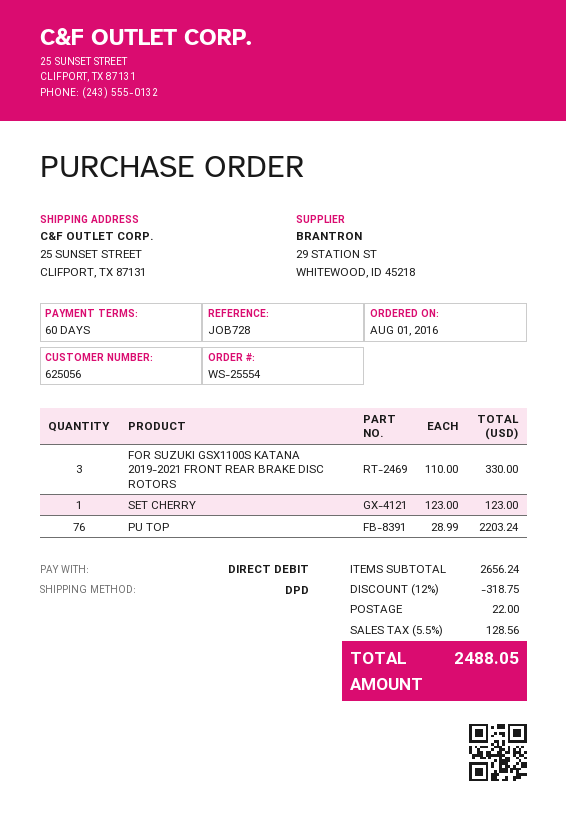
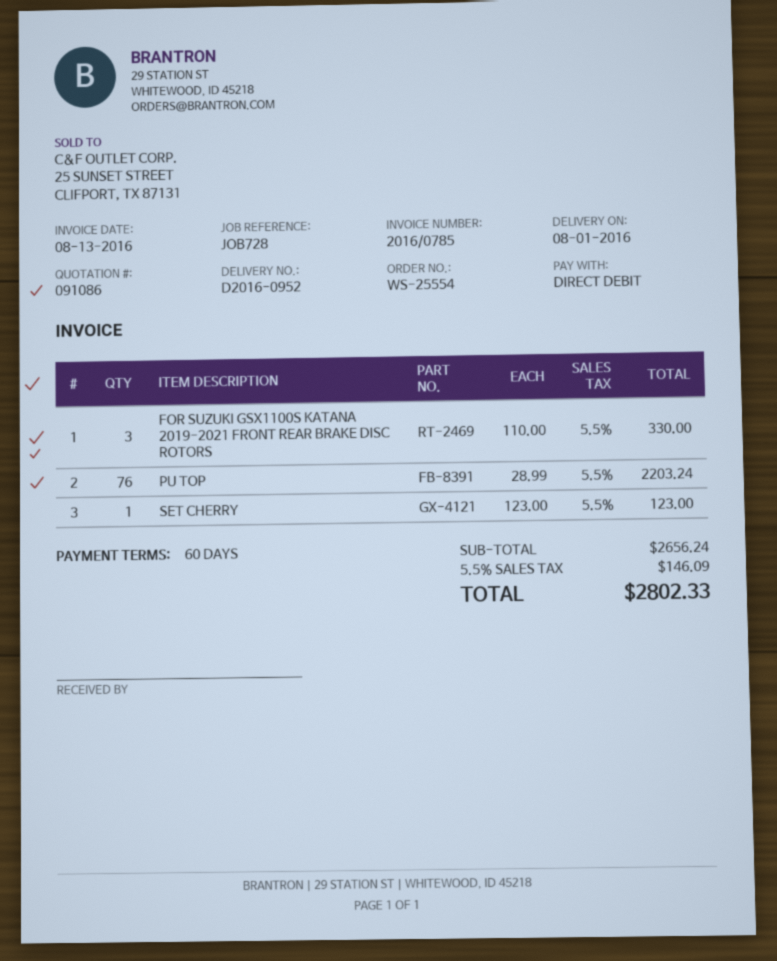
discount: 12% = 318.75 -> none
shipping: 22.00 -> none
tax: 5.5% = 128.56 -> 5.5% = 146.09
total: 2488.05 -> 2802.33

